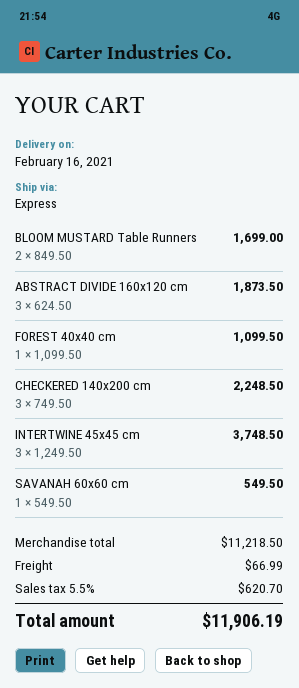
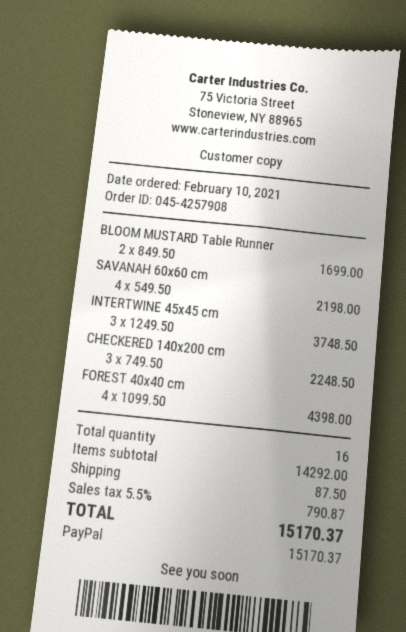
ABSTRACT DIVIDE 160x120 cm: 3 x 624.50 = 1873.50 -> none
FOREST 40x40 cm: 1 x 1099.50 = 1099.50 -> 4 x 1099.50 = 4398.00
SAVANAH 60x60 cm: 1 x 549.50 = 549.50 -> 4 x 549.50 = 2198.00
subtotal: 11218.50 -> 14292.00
shipping: 66.99 -> 87.50
tax: 5.5% = 620.70 -> 5.5% = 790.87
total: 11906.19 -> 15170.37

